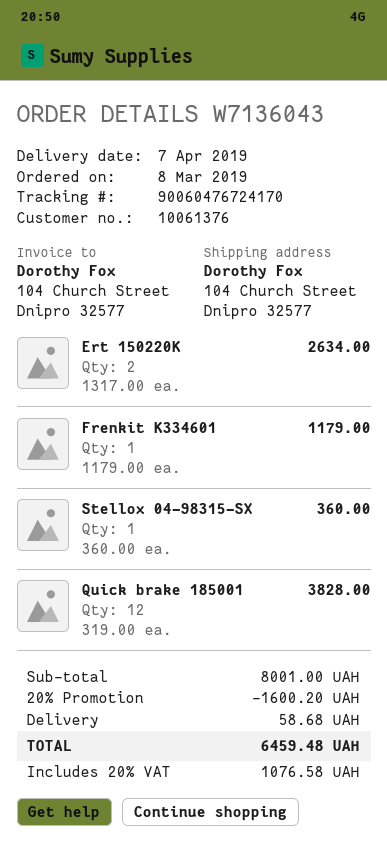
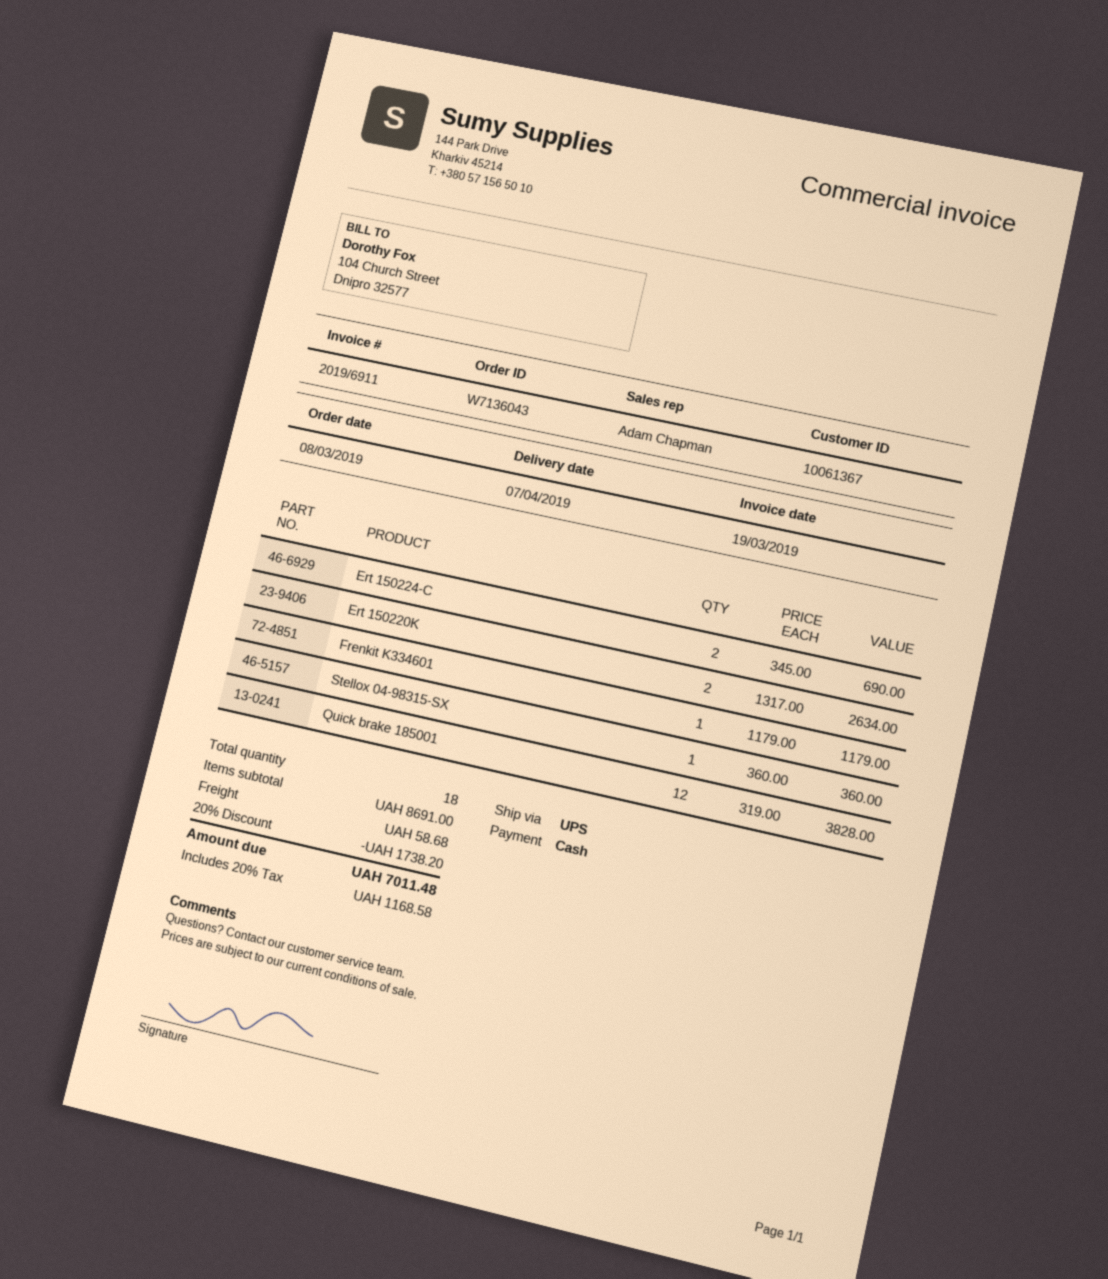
customer number: 10061376 -> 10061367
Ert 150224-C: none -> 2 x 345.00 = 690.00
subtotal: 8001.00 -> 8691.00
discount: 20% = 1600.20 -> 20% = 1738.20
tax: 20% = 1076.58 -> 20% = 1168.58
total: 6459.48 -> 7011.48

